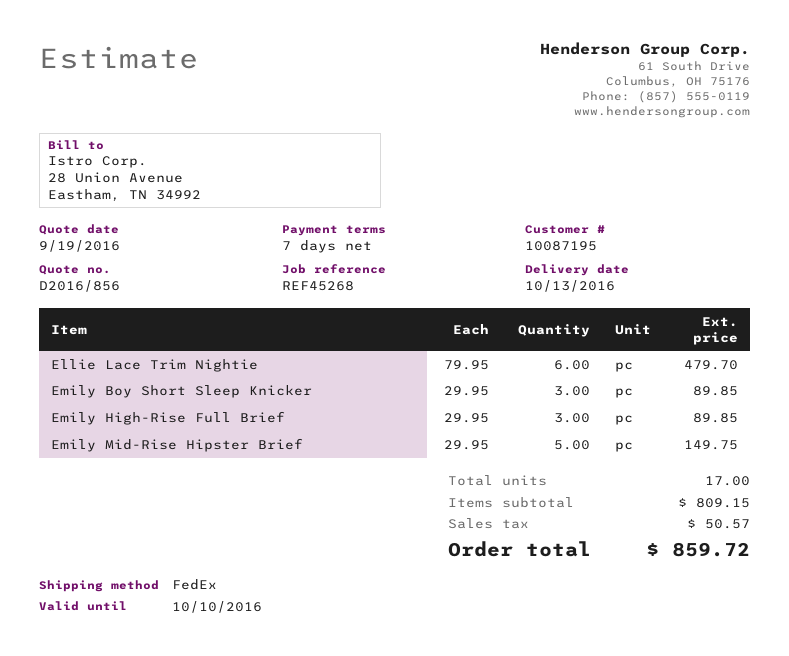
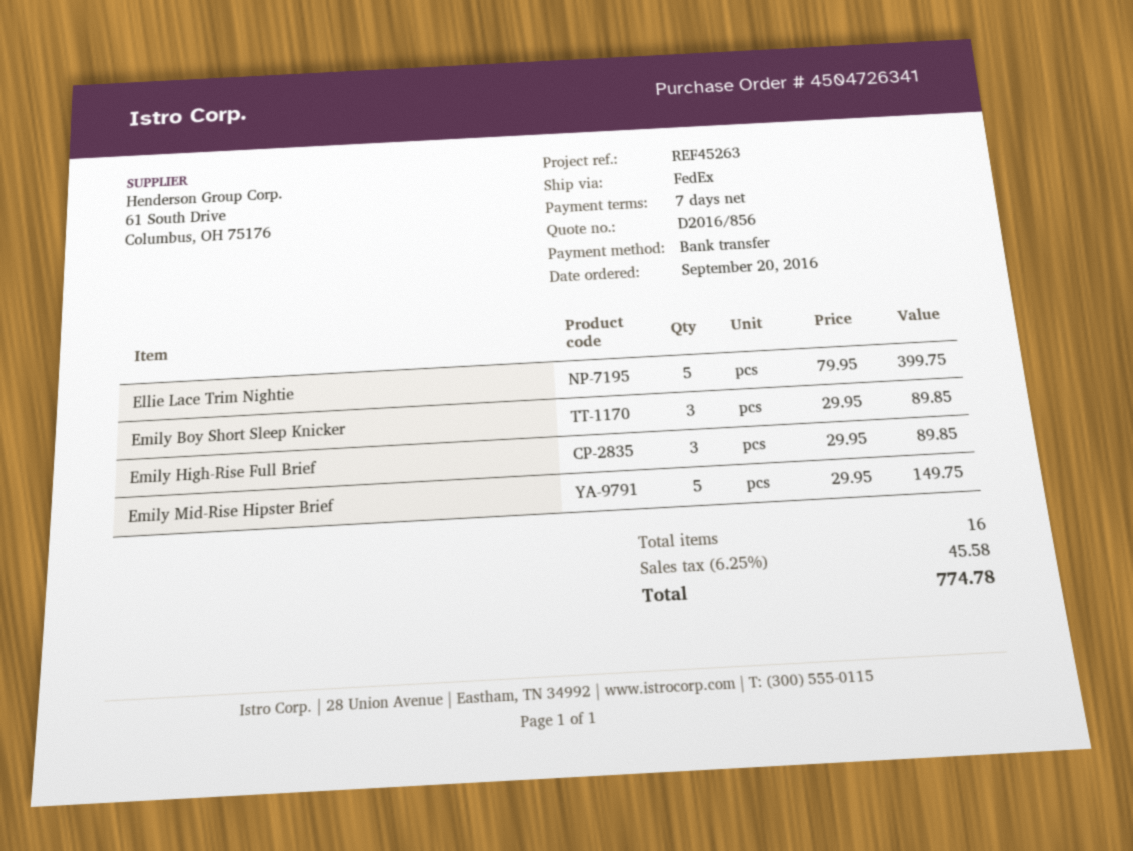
reference: REF45268 -> REF45263
Ellie Lace Trim Nightie: 6 x 79.95 = 479.70 -> 5 x 79.95 = 399.75
total quantity: 17 -> 16
tax: 50.57 -> 45.58
total: 859.72 -> 774.78

